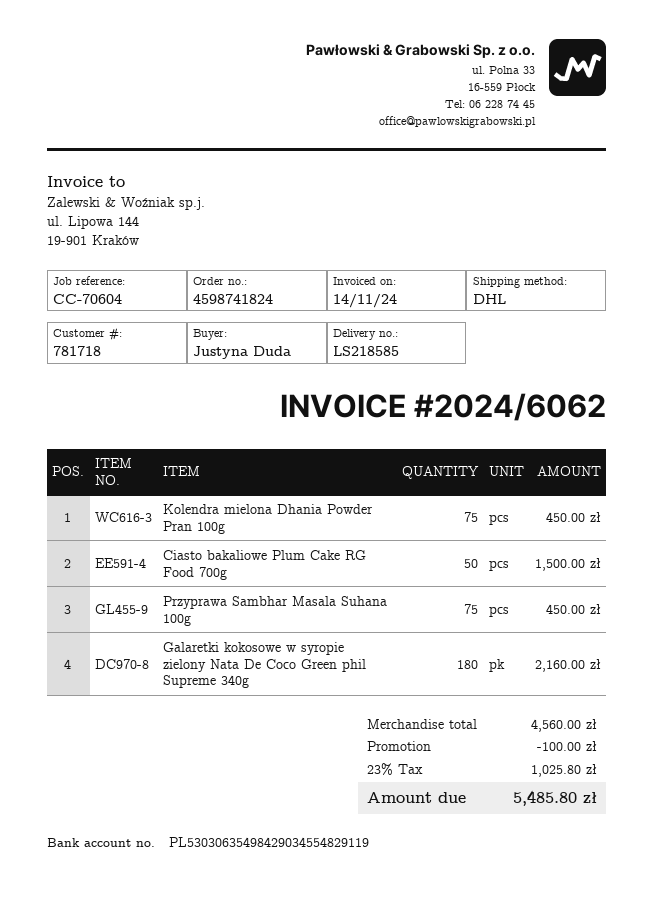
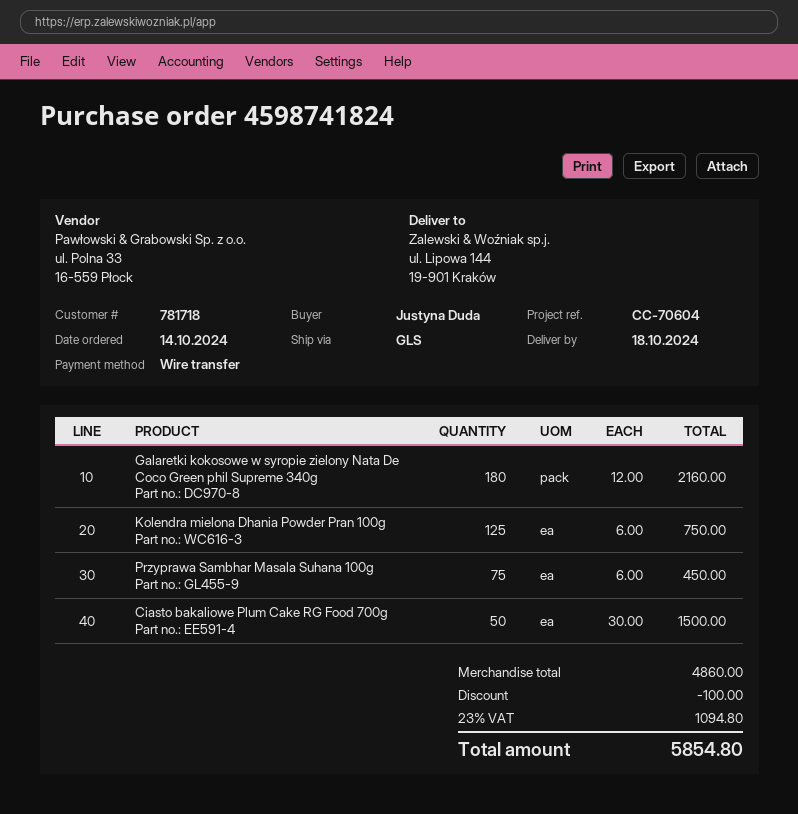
shipping method: DHL -> GLS
Kolendra mielona Dhania Powder Pran 100g: 75 for 450.00 -> 125 for 750.00
subtotal: 4560.00 -> 4860.00
tax: 23% = 1025.80 -> 23% = 1094.80
total: 5485.80 -> 5854.80

